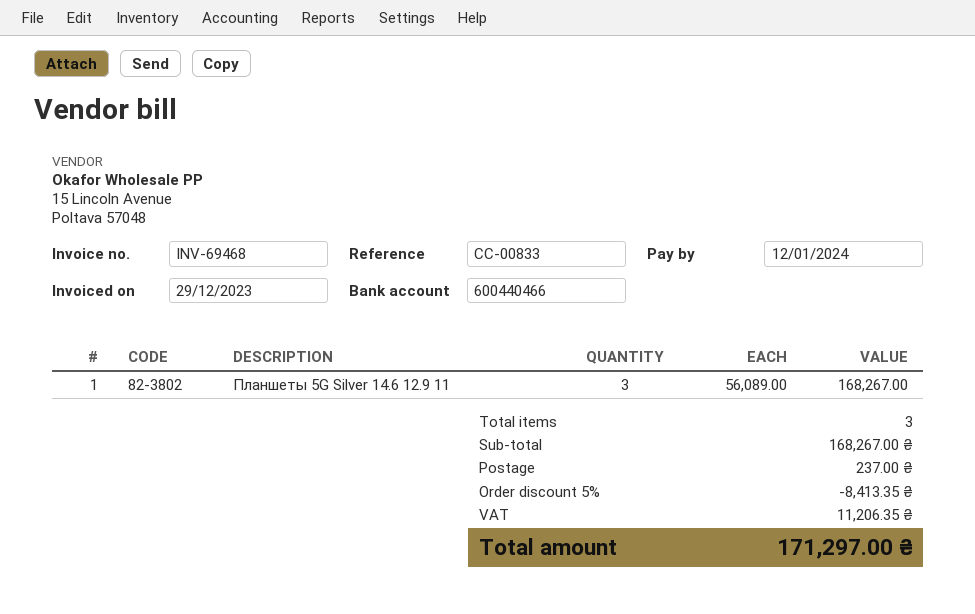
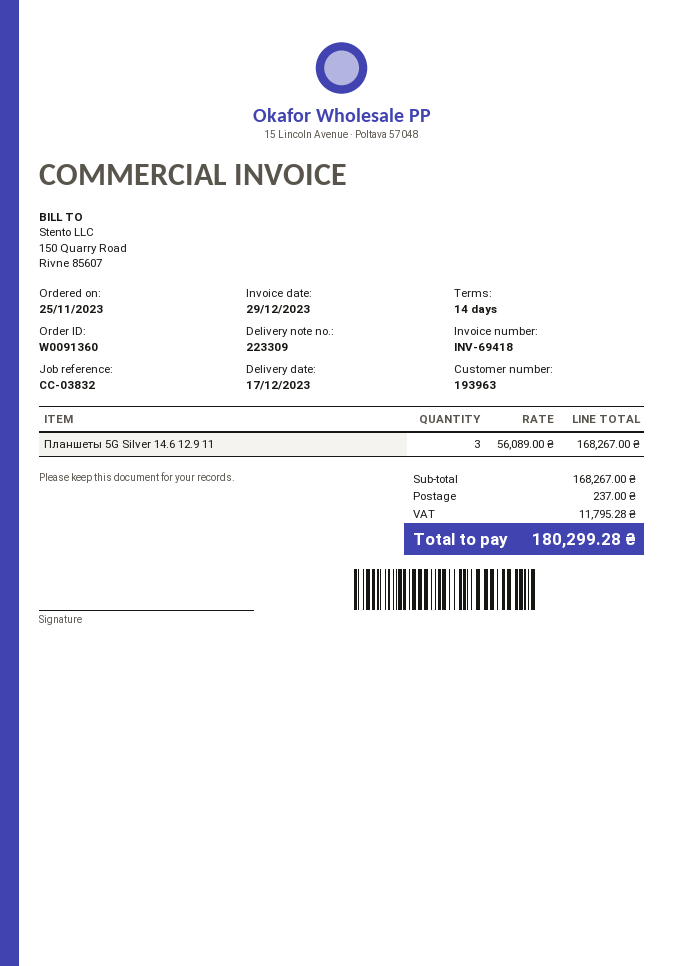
invoice number: INV-69468 -> INV-69418
reference: CC-00833 -> CC-03832
discount: 5% = 8413.35 -> none
tax: 11206.35 -> 11795.28
total: 171297.00 -> 180299.28

